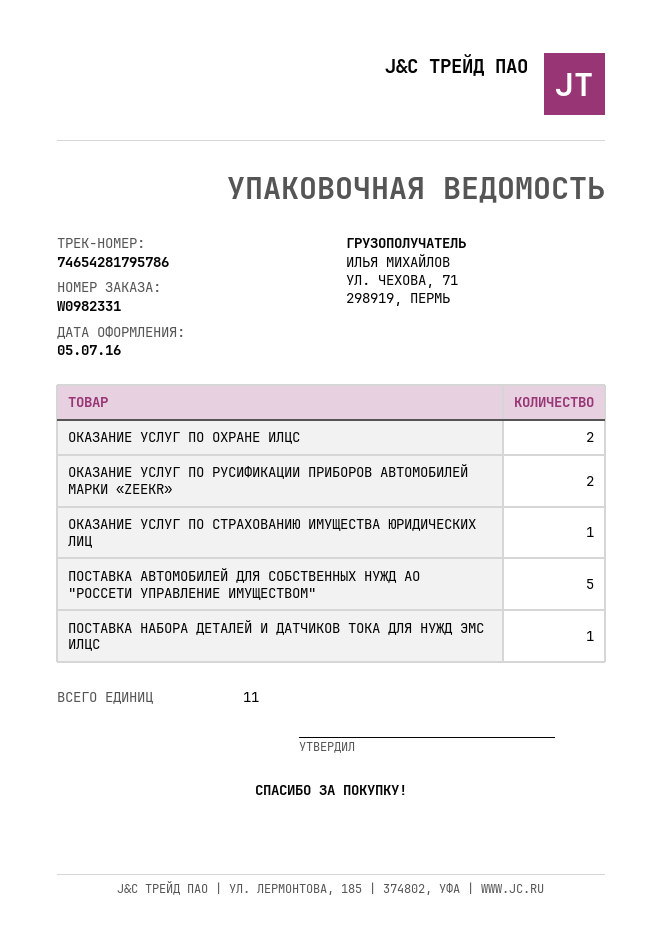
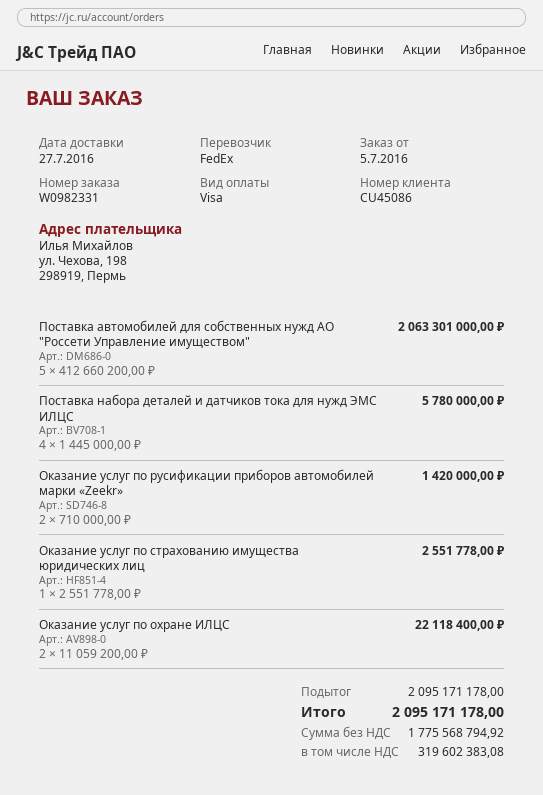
ПОСТАВКА НАБОРА ДЕТАЛЕЙ И ДАТЧИКОВ ТОКА ДЛЯ НУЖД ЭМС ИЛЦС: 1 -> 4

